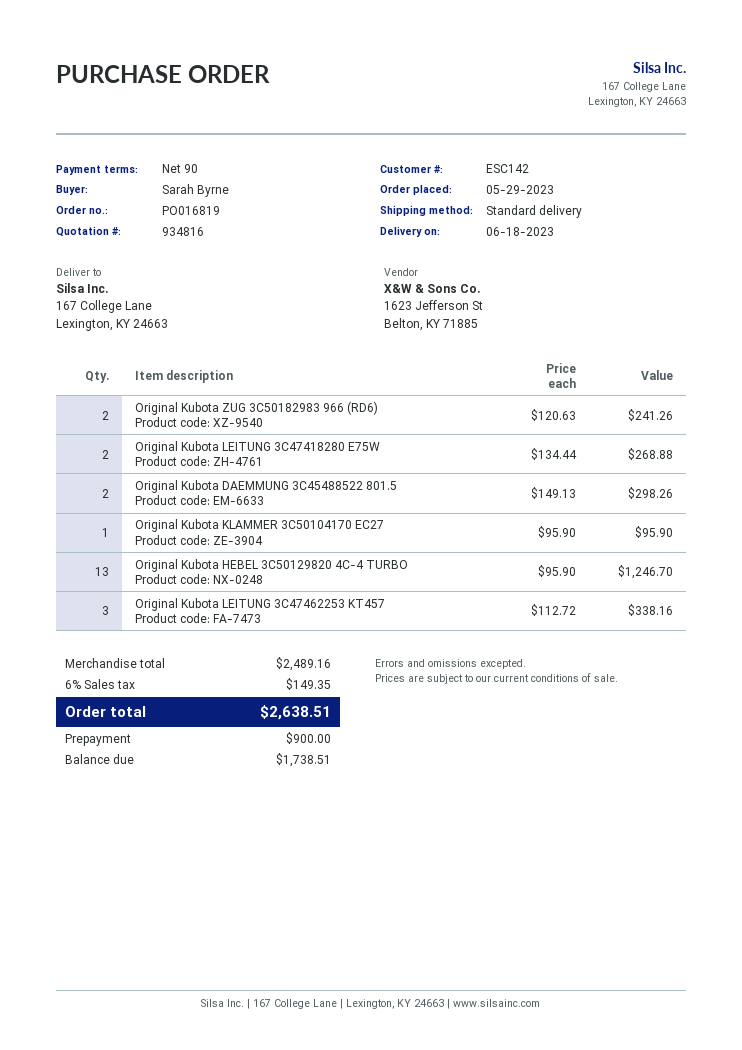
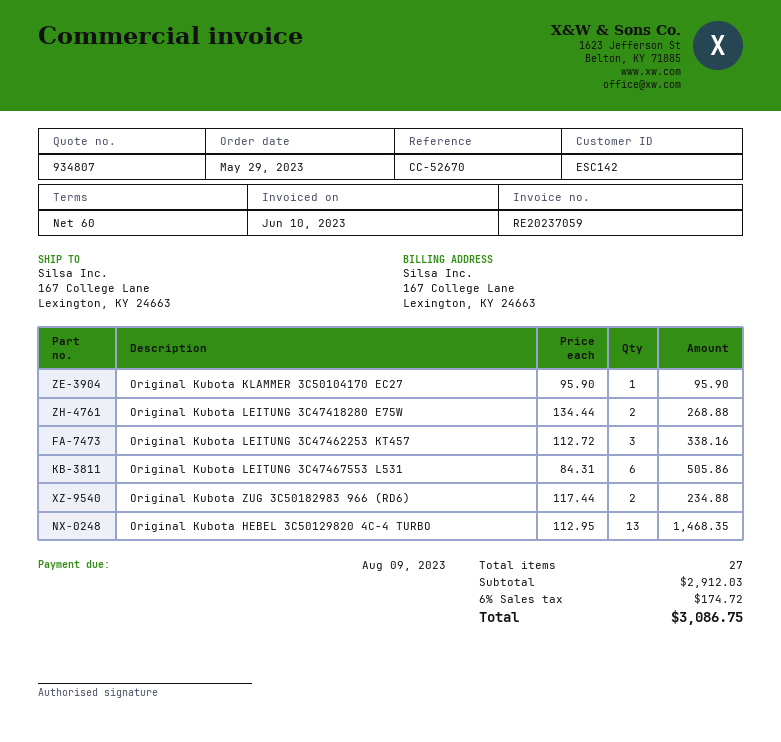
quote number: 934816 -> 934807
payment terms: 90 days -> 60 days
Original Kubota ZUG 3C50182983 966 (RD6): 2 x 120.63 = 241.26 -> 2 x 117.44 = 234.88
Original Kubota DAEMMUNG 3C45488522 801.5: 2 x 149.13 = 298.26 -> none
Original Kubota HEBEL 3C50129820 4C-4 TURBO: 13 x 95.90 = 1246.70 -> 13 x 112.95 = 1468.35
Original Kubota LEITUNG 3C47467553 L531: none -> 6 x 84.31 = 505.86
subtotal: 2489.16 -> 2912.03
tax: 6% = 149.35 -> 6% = 174.72
total: 2638.51 -> 3086.75

